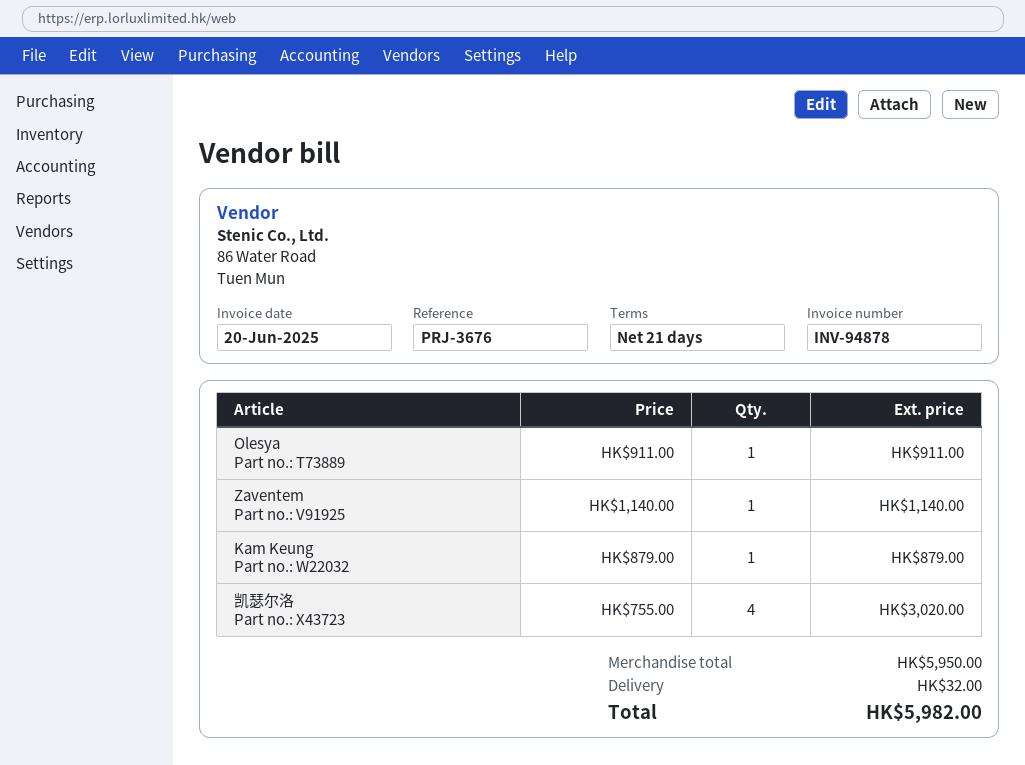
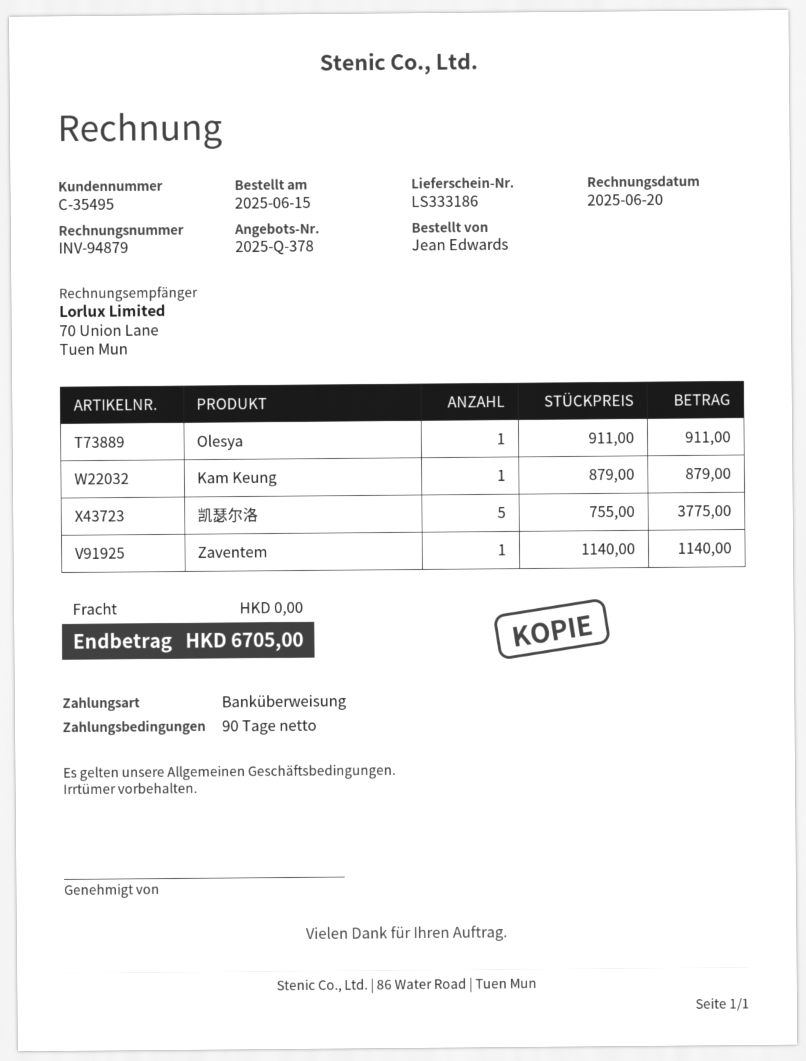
invoice number: INV-94878 -> INV-94879
payment terms: 21 days -> 90 days
凯瑟尔洛: 4 x 755.00 = 3020.00 -> 5 x 755.00 = 3775.00
shipping: 32.00 -> 0.00
total: 5982.00 -> 6705.00

